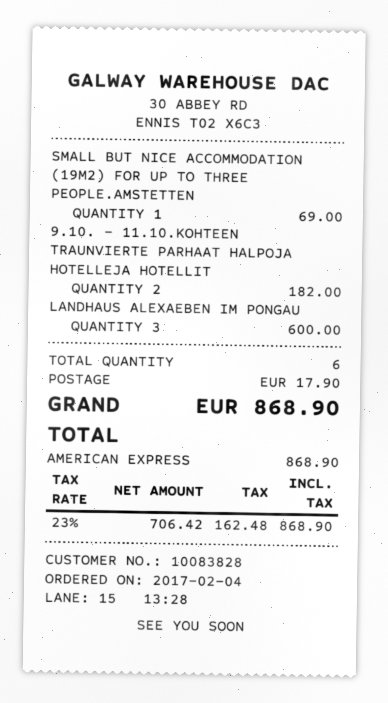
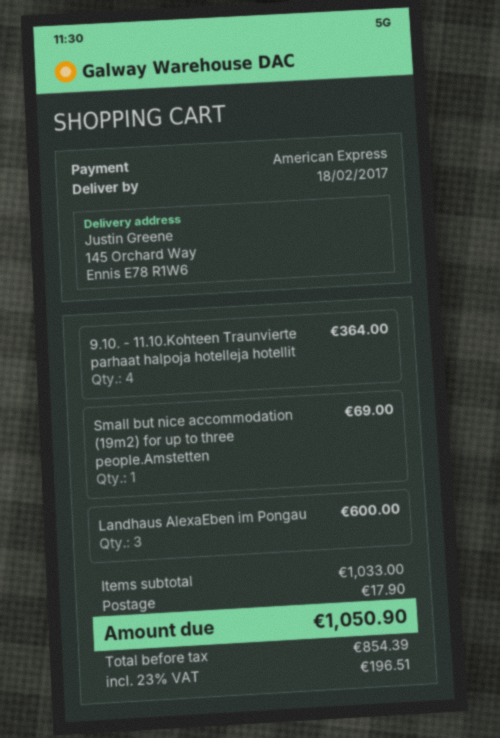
9.10. - 11.10.KOHTEEN TRAUNVIERTE PARHAAT HALPOJA HOTELLEJA HOTELLIT: 2 for 182.00 -> 4 for 364.00
net: 706.42 -> 854.39
tax: 23% = 162.48 -> 23% = 196.51
total: 868.90 -> 1050.90

